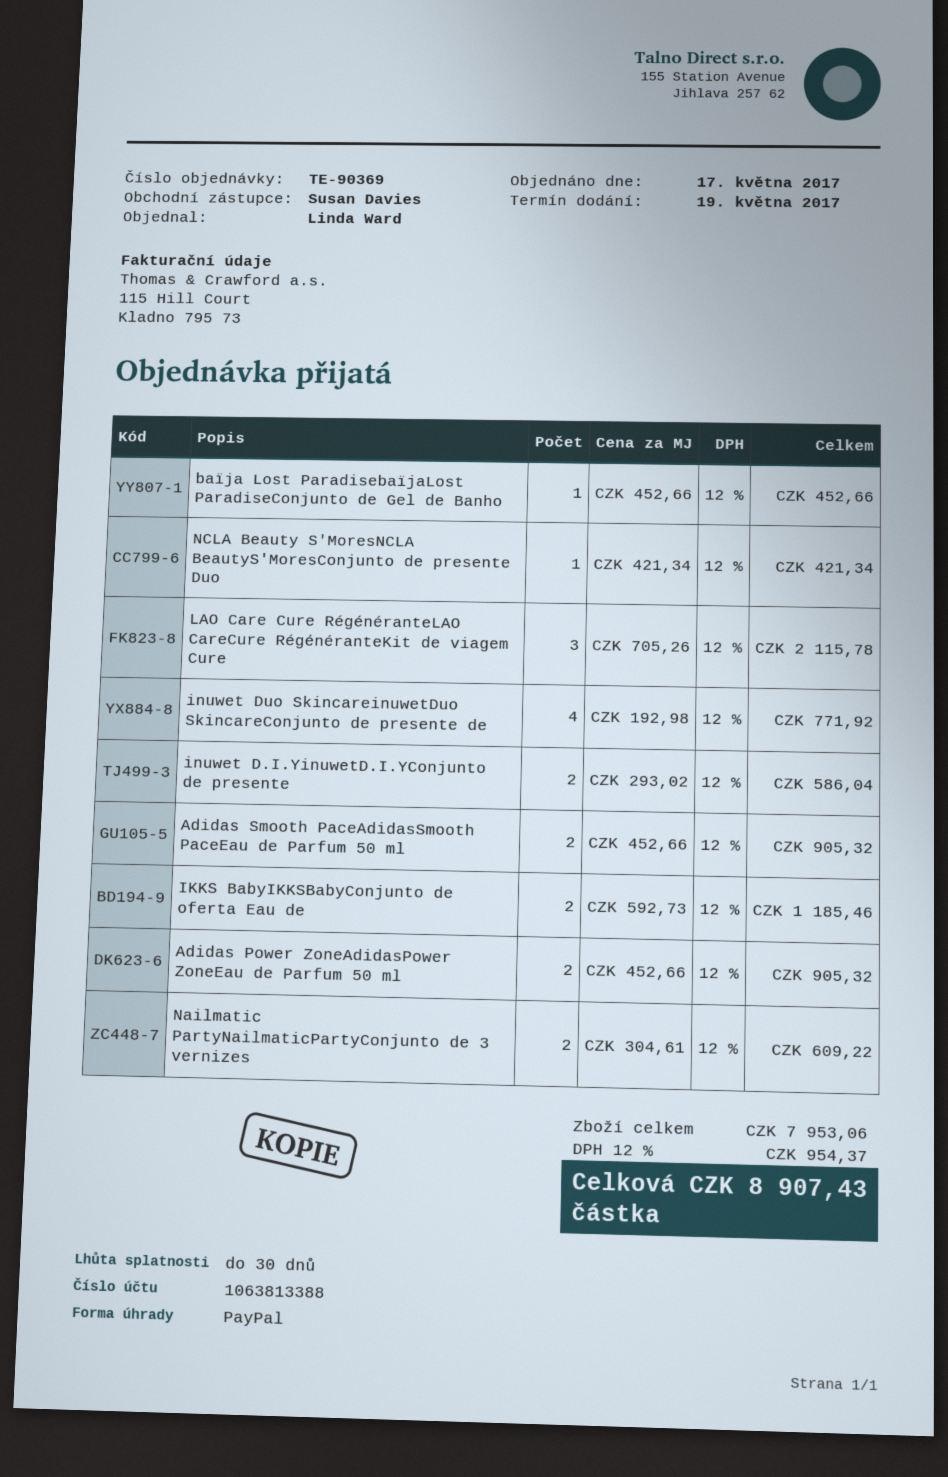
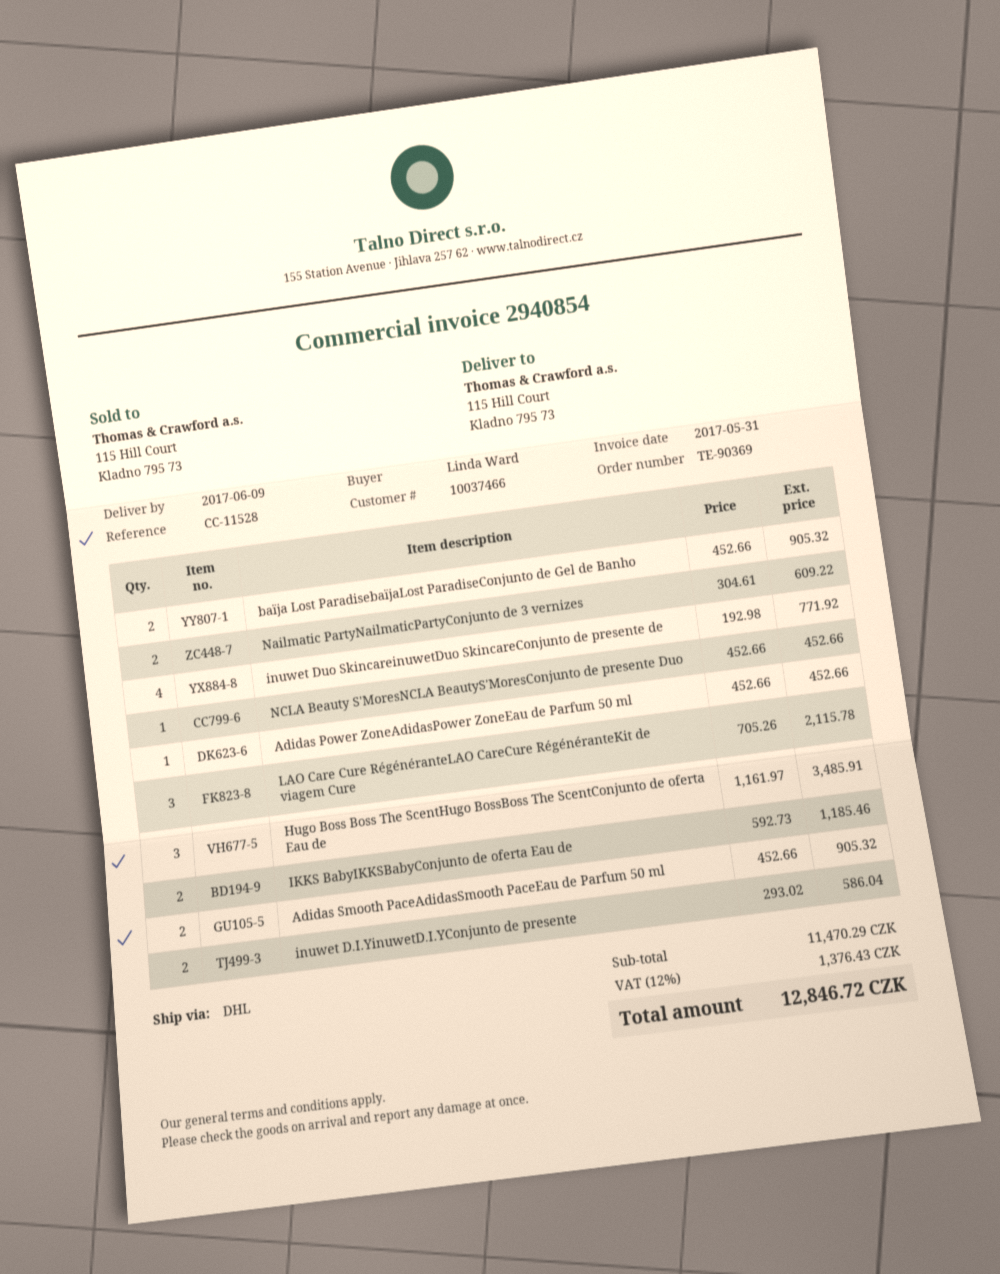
delivery date: 2017-05-19 -> 2017-06-09
baïja Lost ParadisebaïjaLost ParadiseConjunto de Gel de Banho: 1 x 452.66 = 452.66 -> 2 x 452.66 = 905.32
NCLA Beauty S'MoresNCLA BeautyS'MoresConjunto de presente Duo: 1 x 421.34 = 421.34 -> 1 x 452.66 = 452.66
Adidas Power ZoneAdidasPower ZoneEau de Parfum 50 ml: 2 x 452.66 = 905.32 -> 1 x 452.66 = 452.66
Hugo Boss Boss The ScentHugo BossBoss The ScentConjunto de oferta Eau de: none -> 3 x 1161.97 = 3485.91
subtotal: 7953.06 -> 11470.29
tax: 12% = 954.37 -> 12% = 1376.43
total: 8907.43 -> 12846.72

